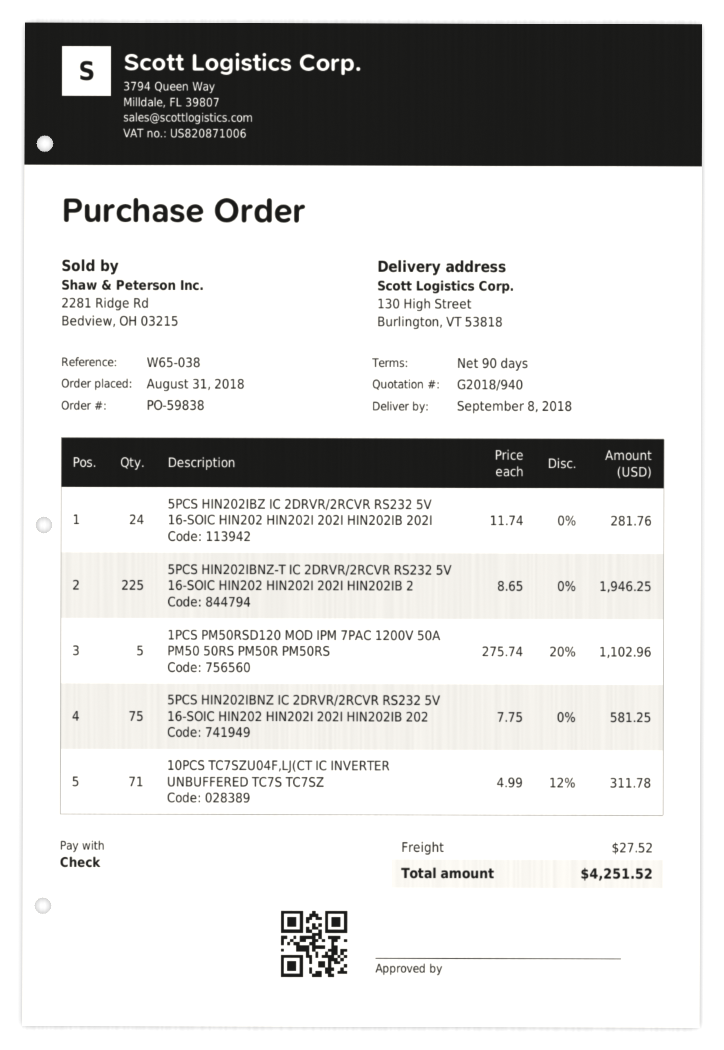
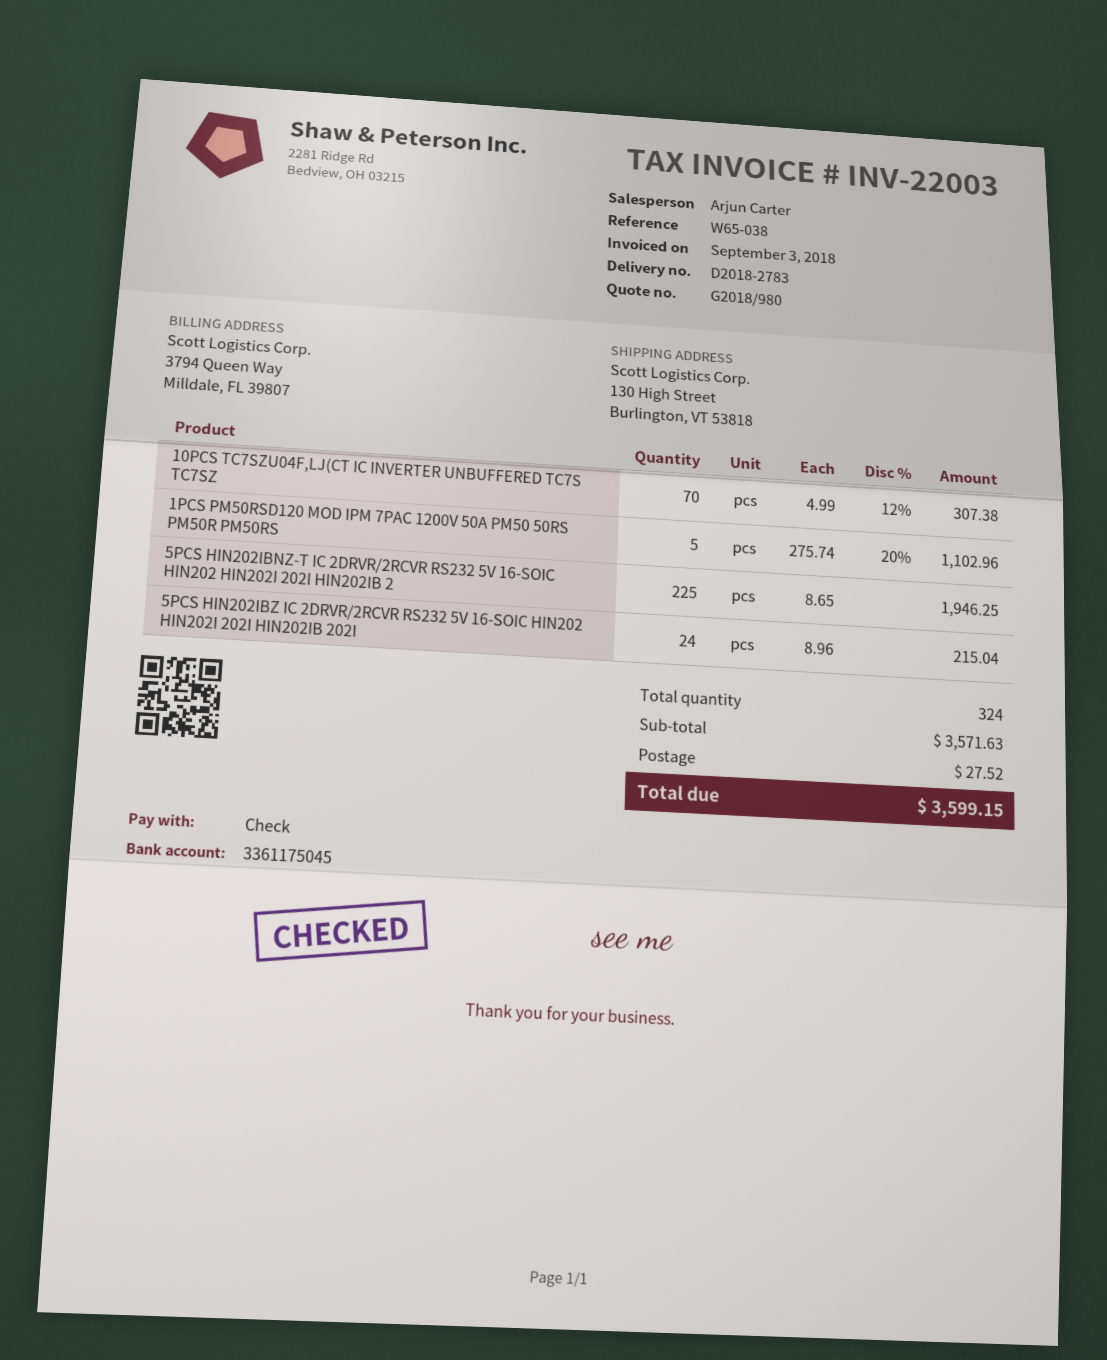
quote number: G2018/940 -> G2018/980
5PCS HIN202IBZ IC 2DRVR/2RCVR RS232 5V 16-SOIC HIN202 HIN202I 202I HIN202IB 202I: 24 x 11.74 = 281.76 -> 24 x 8.96 = 215.04
5PCS HIN202IBNZ IC 2DRVR/2RCVR RS232 5V 16-SOIC HIN202 HIN202I 202I HIN202IB 202: 75 x 7.75 = 581.25 -> none
10PCS TC7SZU04F,LJ(CT IC INVERTER UNBUFFERED TC7S TC7SZ: 71 x 4.99 - 12% = 311.78 -> 70 x 4.99 - 12% = 307.38
total: 4251.52 -> 3599.15

